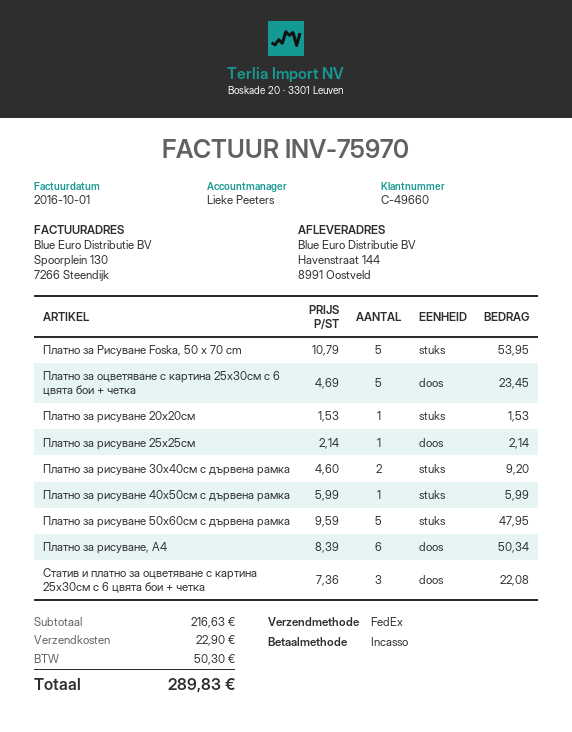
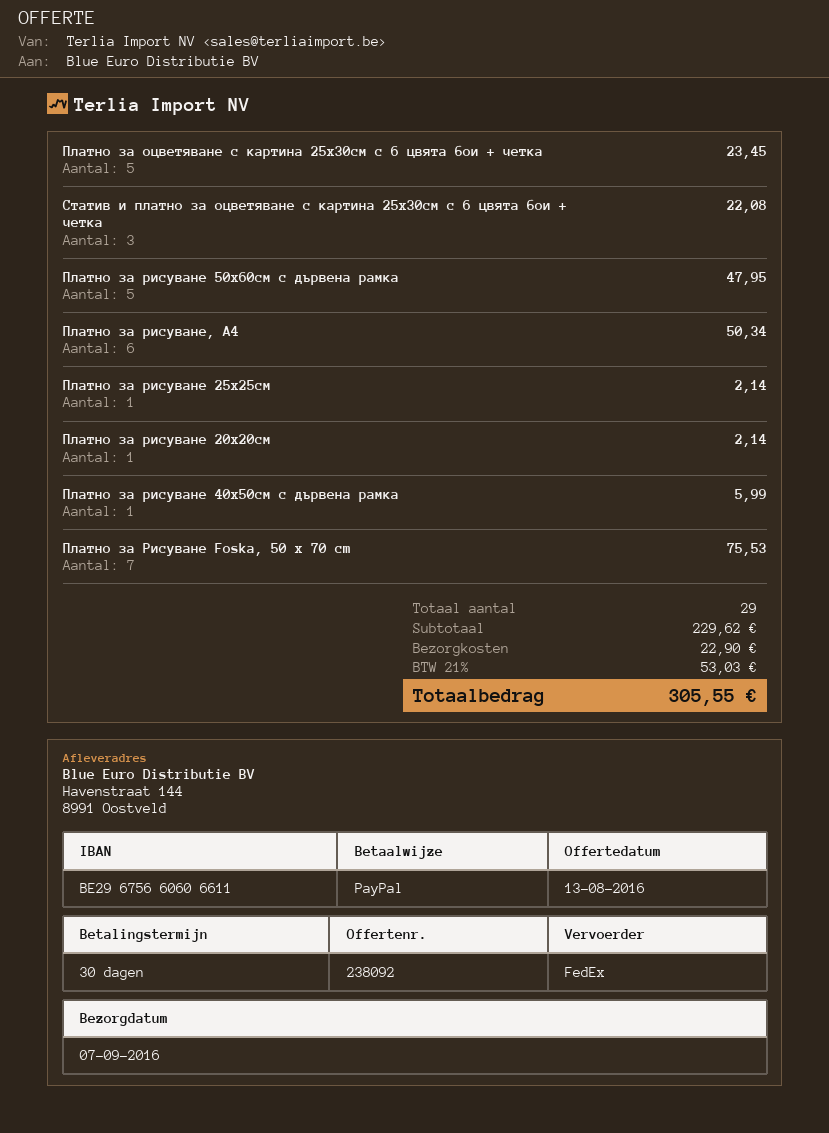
payment method: direct debit -> PayPal
Платно за Рисуване Foska, 50 x 70 cm: 5 for 53.95 -> 7 for 75.53
Платно за рисуване 20x20см: 1 for 1.53 -> 1 for 2.14
Платно за рисуване 30x40см с дървена рамка: 2 for 9.20 -> none
subtotal: 216.63 -> 229.62
tax: 50.30 -> 53.03
total: 289.83 -> 305.55

